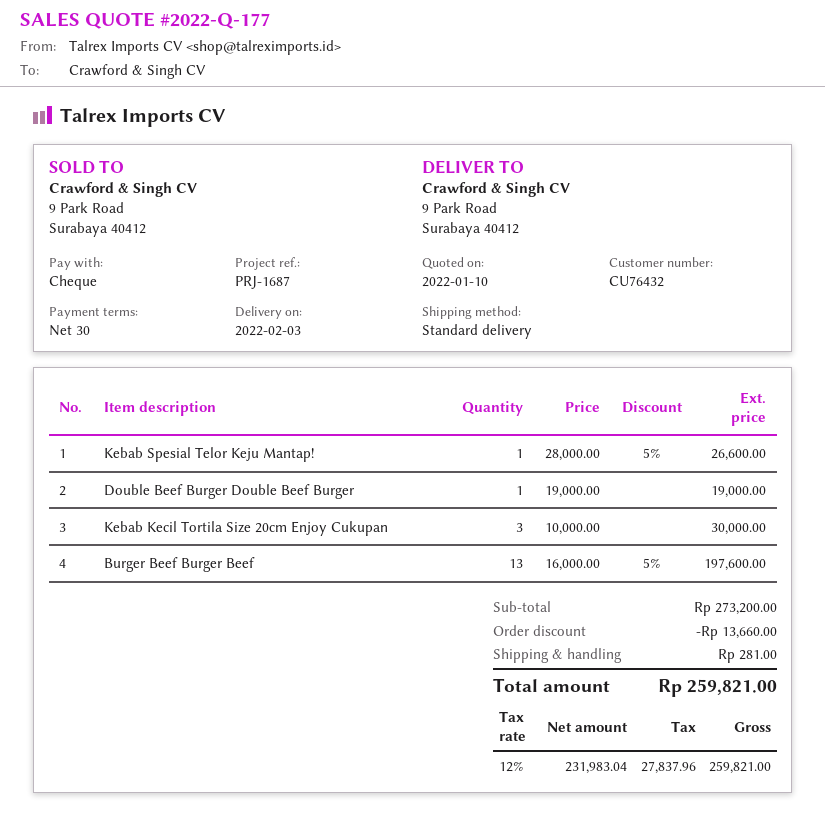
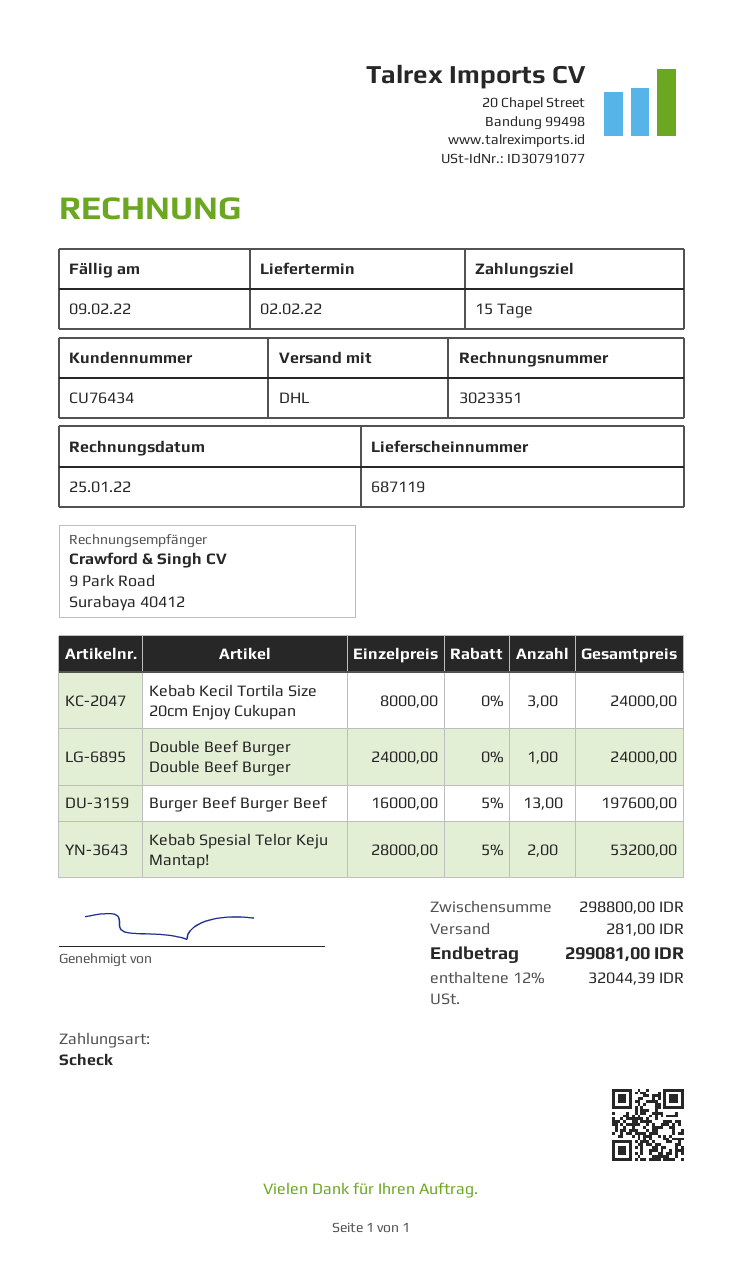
delivery date: 2022-02-03 -> 2022-02-02
payment terms: 30 days -> 15 days
customer number: CU76432 -> CU76434
shipping method: standard -> DHL
Kebab Spesial Telor Keju Mantap!: 1 x 28000.00 - 5% = 26600.00 -> 2 x 28000.00 - 5% = 53200.00
Double Beef Burger Double Beef Burger: 1 x 19000.00 = 19000.00 -> 1 x 24000.00 = 24000.00
Kebab Kecil Tortila Size 20cm Enjoy Cukupan: 3 x 10000.00 = 30000.00 -> 3 x 8000.00 = 24000.00
subtotal: 273200.00 -> 298800.00
discount: 13660.00 -> none
tax: 12% = 27837.96 -> 12% = 32044.39
total: 259821.00 -> 299081.00

